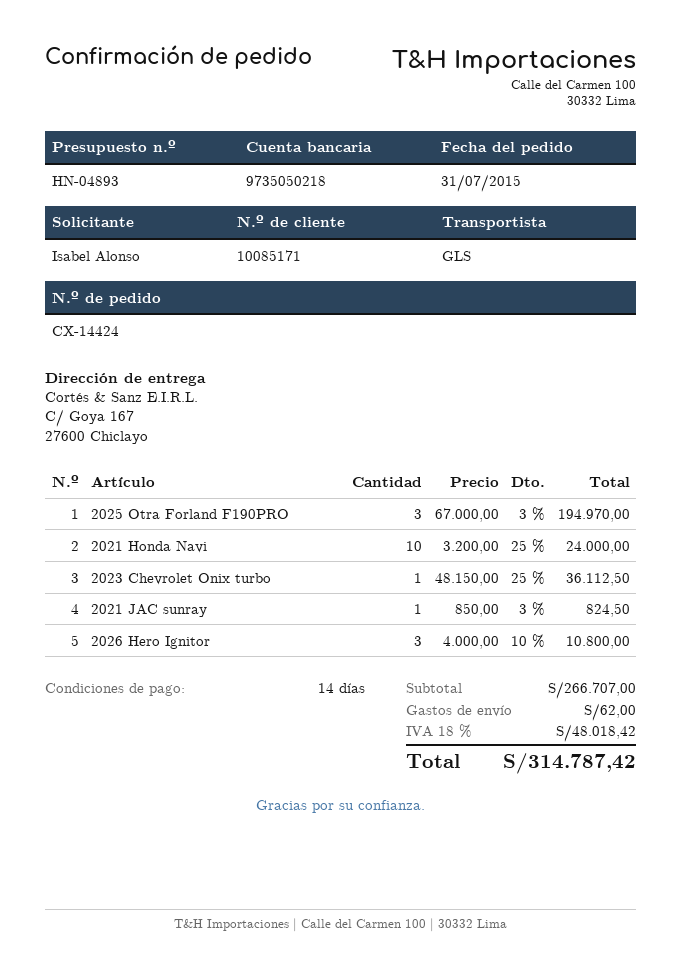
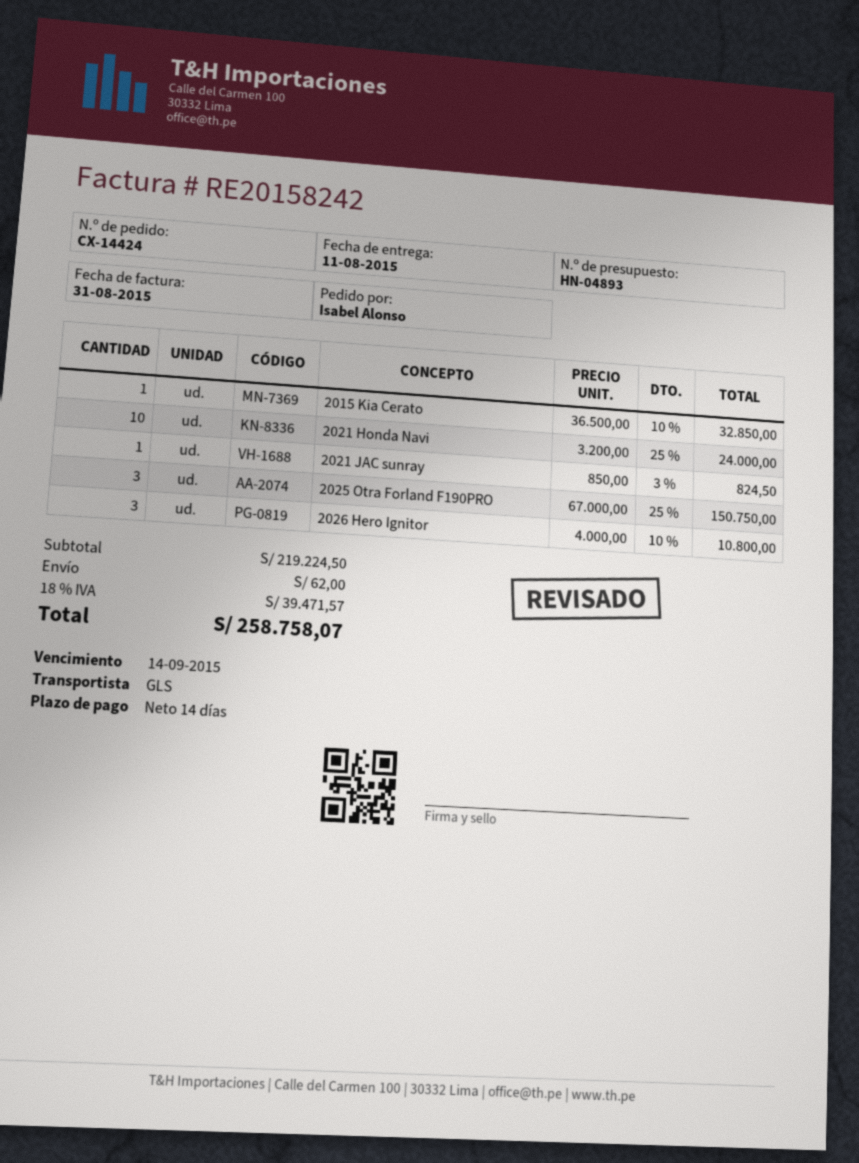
2025 Otra Forland F190PRO: 3 x 67000.00 - 3% = 194970.00 -> 3 x 67000.00 - 25% = 150750.00
2023 Chevrolet Onix turbo: 1 x 48150.00 - 25% = 36112.50 -> none
2015 Kia Cerato: none -> 1 x 36500.00 - 10% = 32850.00
subtotal: 266707.00 -> 219224.50
tax: 18% = 48018.42 -> 18% = 39471.57
total: 314787.42 -> 258758.07

